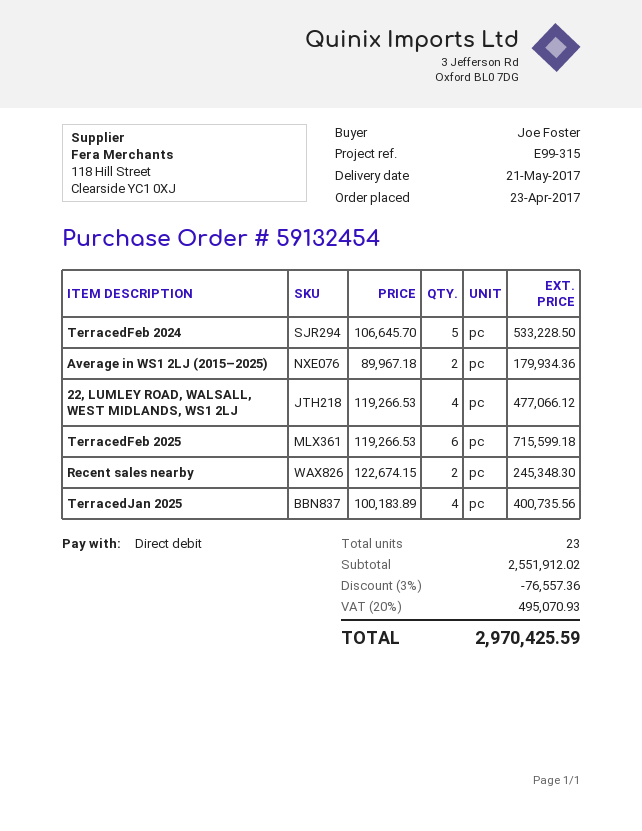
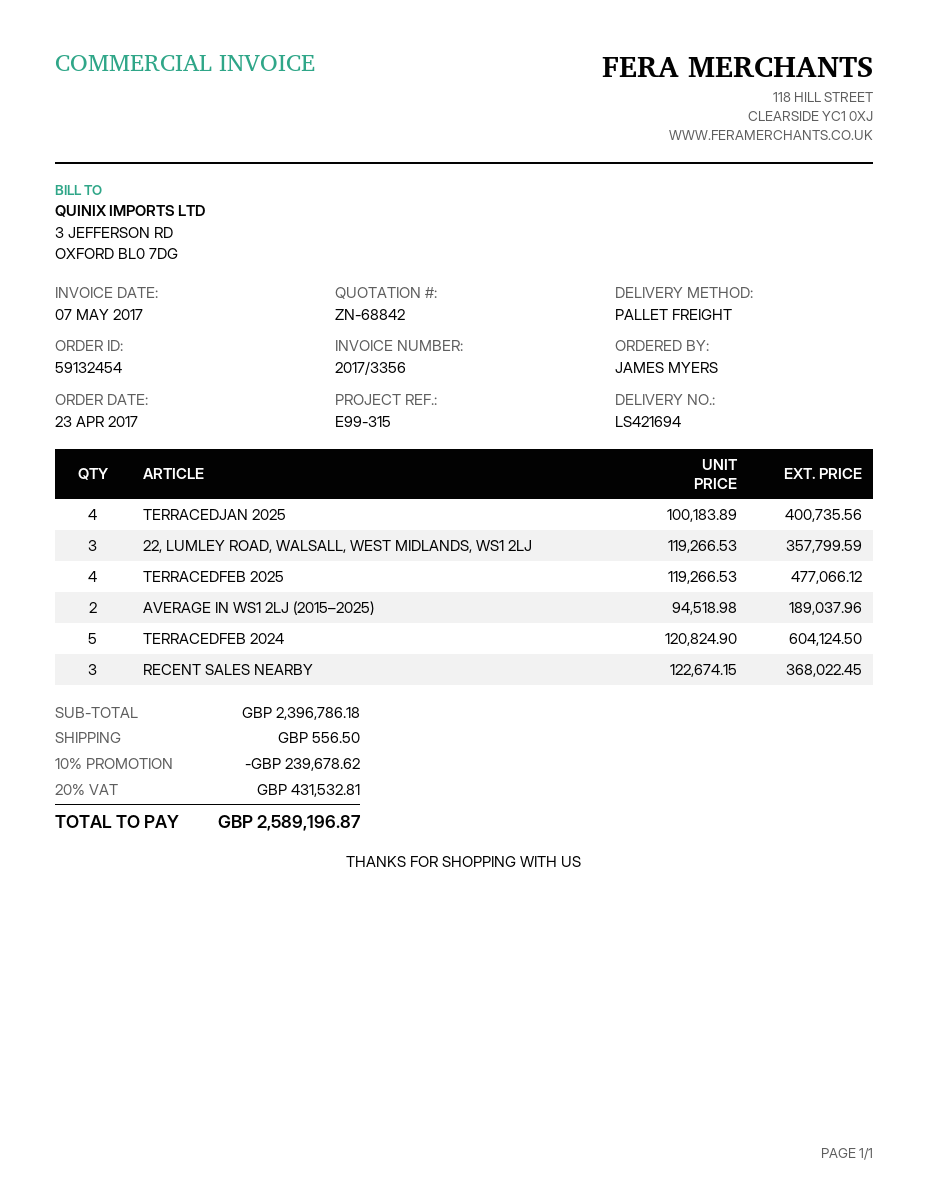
ordered by: Joe Foster -> JAMES MYERS
TerracedFeb 2024: 5 x 106645.70 = 533228.50 -> 5 x 120824.90 = 604124.50
Average in WS1 2LJ (2015–2025): 2 x 89967.18 = 179934.36 -> 2 x 94518.98 = 189037.96
22, LUMLEY ROAD, WALSALL, WEST MIDLANDS, WS1 2LJ: 4 x 119266.53 = 477066.12 -> 3 x 119266.53 = 357799.59
TerracedFeb 2025: 6 x 119266.53 = 715599.18 -> 4 x 119266.53 = 477066.12
Recent sales nearby: 2 x 122674.15 = 245348.30 -> 3 x 122674.15 = 368022.45
subtotal: 2551912.02 -> 2396786.18
discount: 3% = 76557.36 -> 10% = 239678.62
shipping: none -> 556.50
tax: 20% = 495070.93 -> 20% = 431532.81
total: 2970425.59 -> 2589196.87

